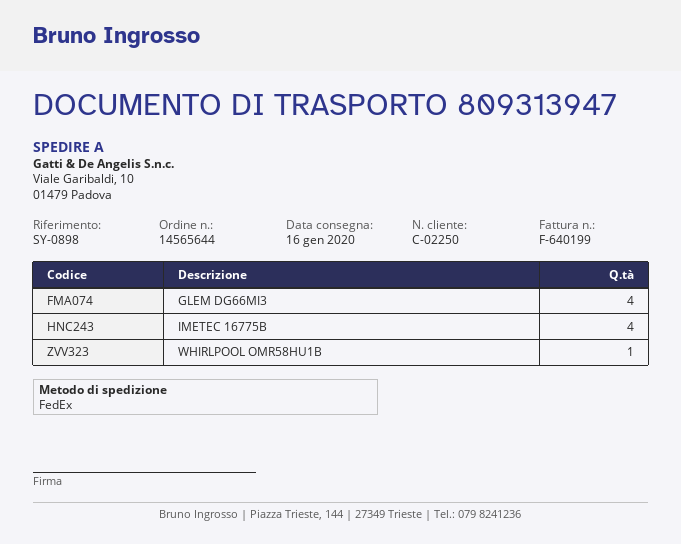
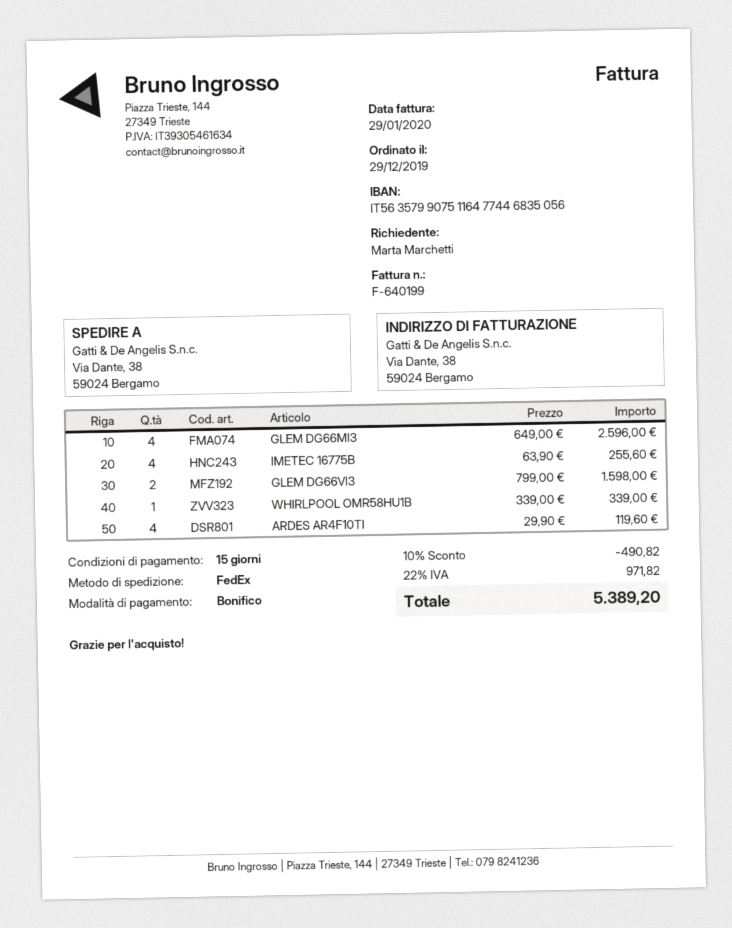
ship to: Viale Garibaldi, 10, 01479 Padova -> Via Dante, 38, 59024 Bergamo
GLEM DG66VI3: none -> 2
ARDES AR4F10TI: none -> 4

